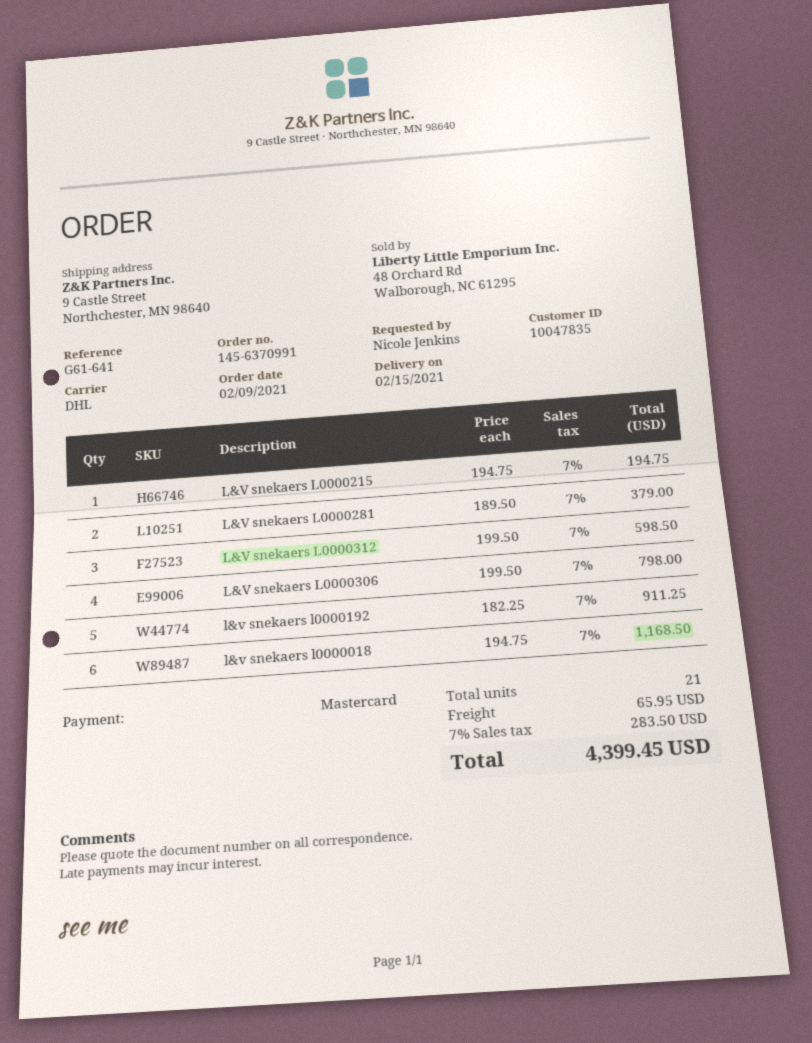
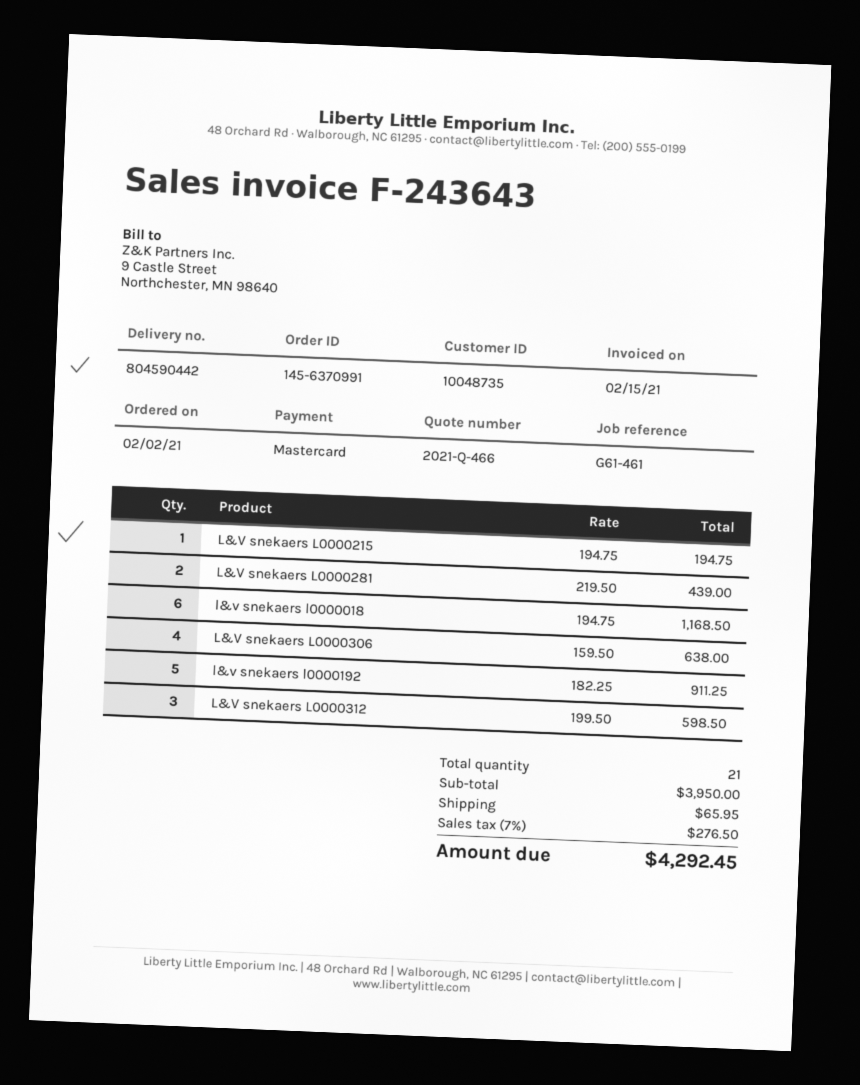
order date: 2021-02-09 -> 2021-02-02
customer number: 10047835 -> 10048735
reference: G61-641 -> G61-461
L&V snekaers L0000281: 2 x 189.50 = 379.00 -> 2 x 219.50 = 439.00
L&V snekaers L0000306: 4 x 199.50 = 798.00 -> 4 x 159.50 = 638.00
tax: 7% = 283.50 -> 7% = 276.50
total: 4399.45 -> 4292.45

